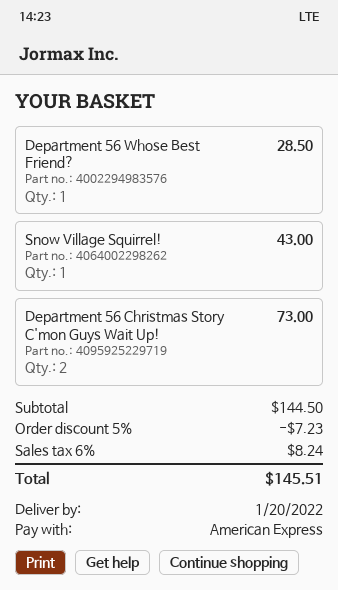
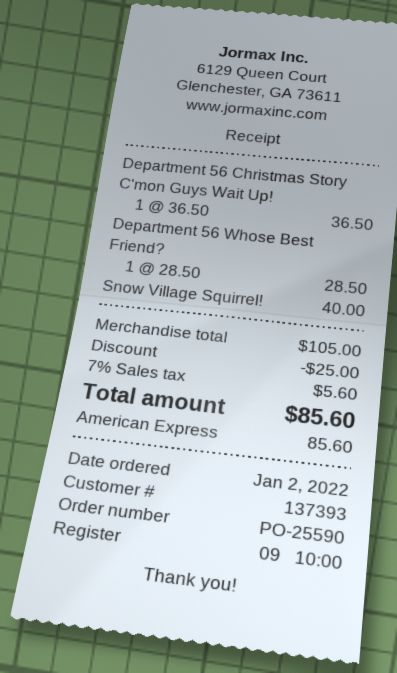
Snow Village Squirrel!: 1 for 43.00 -> 1 for 40.00
Department 56 Christmas Story C'mon Guys Wait Up!: 2 for 73.00 -> 1 for 36.50
subtotal: 144.50 -> 105.00
discount: 7.23 -> 25.00
tax: 6% = 8.24 -> 7% = 5.60
total: 145.51 -> 85.60

